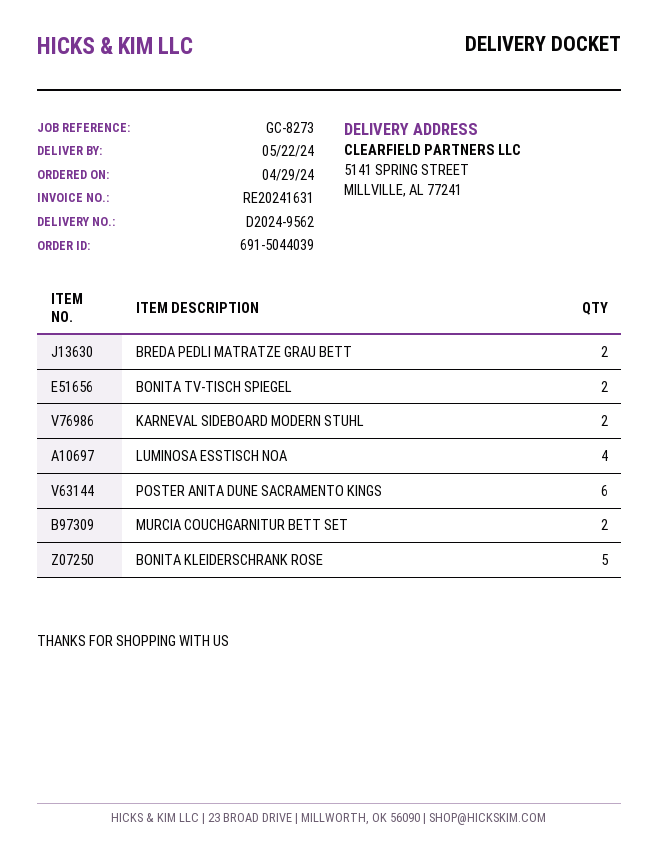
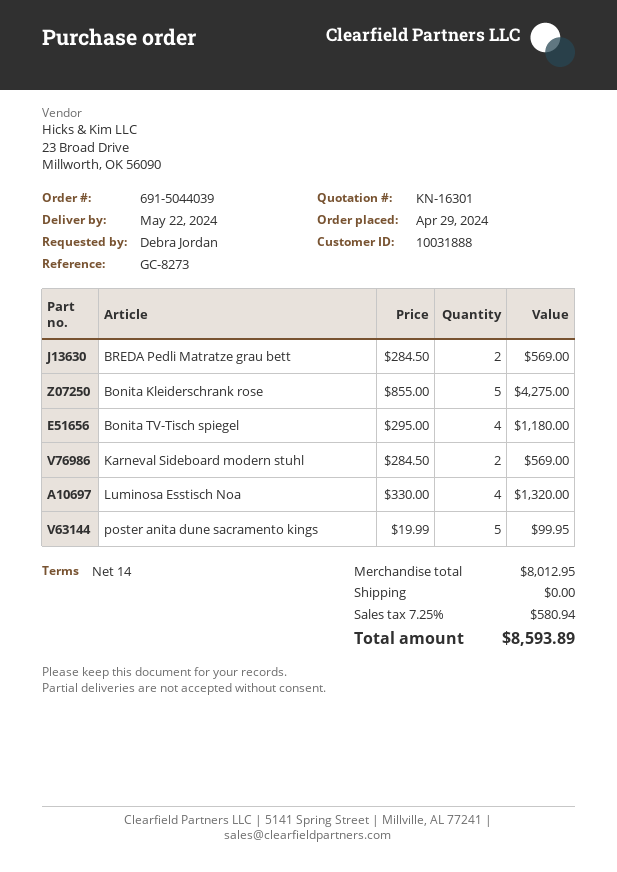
BONITA TV-TISCH SPIEGEL: 2 -> 4
POSTER ANITA DUNE SACRAMENTO KINGS: 6 -> 5
MURCIA COUCHGARNITUR BETT SET: 2 -> none

